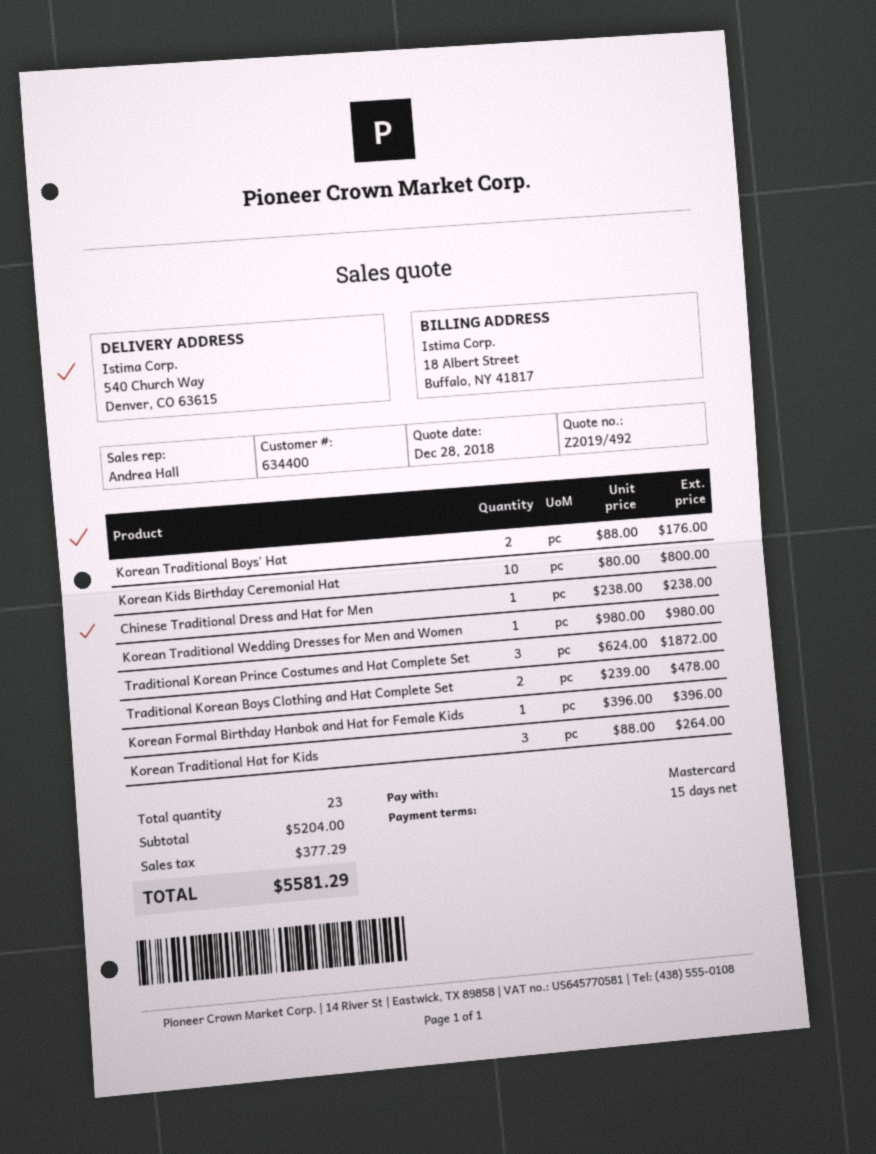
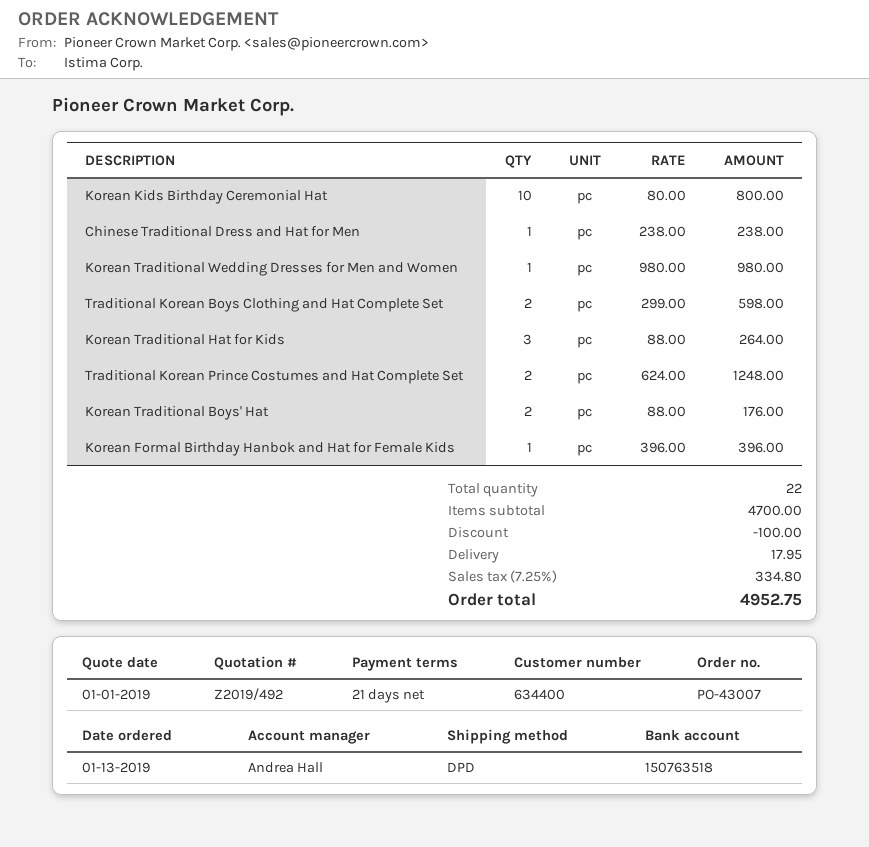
quote date: 2018-12-28 -> 2019-01-01
payment terms: 15 days -> 21 days
Traditional Korean Prince Costumes and Hat Complete Set: 3 x 624.00 = 1872.00 -> 2 x 624.00 = 1248.00
Traditional Korean Boys Clothing and Hat Complete Set: 2 x 239.00 = 478.00 -> 2 x 299.00 = 598.00
total quantity: 23 -> 22
subtotal: 5204.00 -> 4700.00
discount: none -> 100.00
shipping: none -> 17.95
tax: 377.29 -> 334.80
total: 5581.29 -> 4952.75

